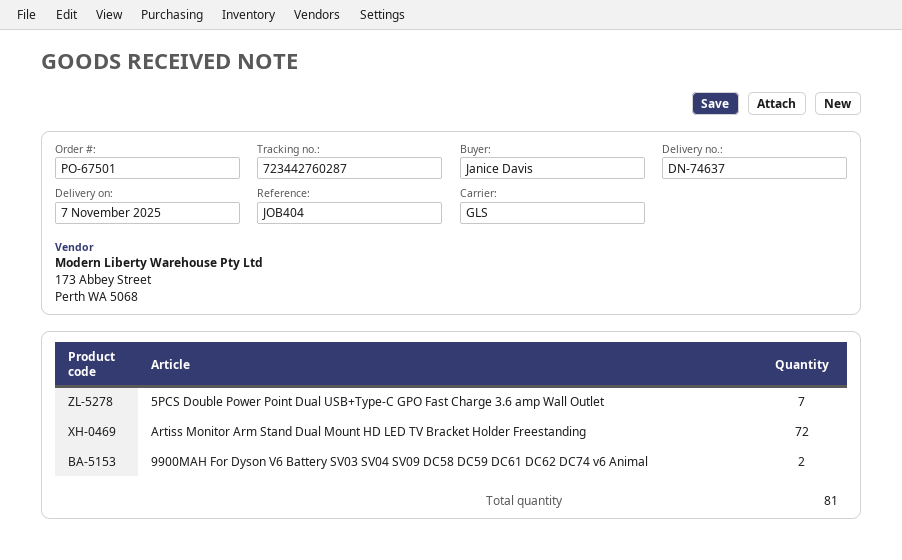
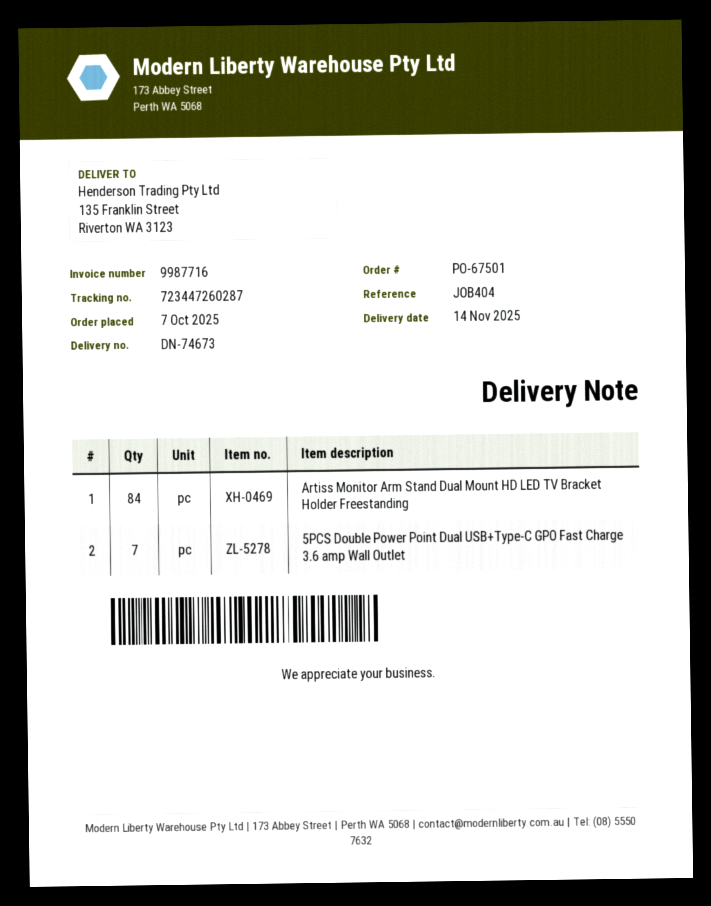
delivery note number: DN-74637 -> DN-74673
delivery date: 2025-11-07 -> 2025-11-14
tracking number: 723442760287 -> 723447260287
Artiss Monitor Arm Stand Dual Mount HD LED TV Bracket Holder Freestanding: 72 -> 84
9900MAH For Dyson V6 Battery SV03 SV04 SV09 DC58 DC59 DC61 DC62 DC74 v6 Animal: 2 -> none

